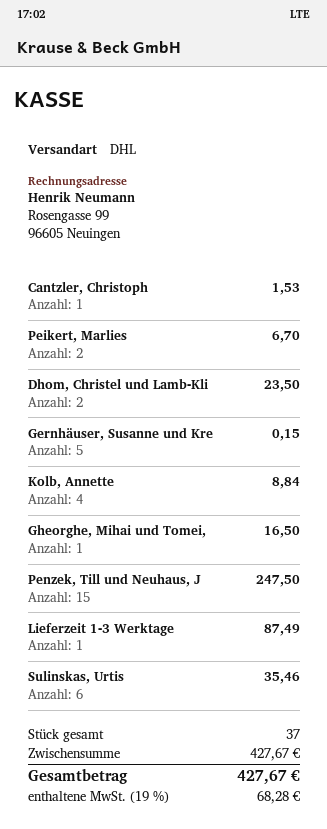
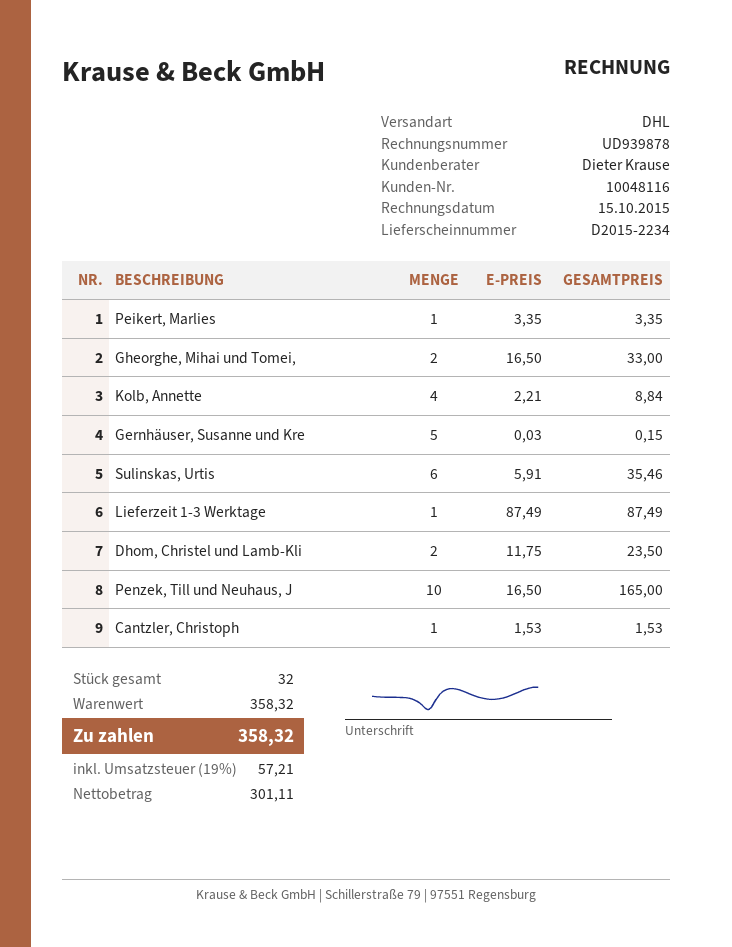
Peikert, Marlies: 2 for 6.70 -> 1 for 3.35
Gheorghe, Mihai und Tomei,: 1 for 16.50 -> 2 for 33.00
Penzek, Till und Neuhaus, J: 15 for 247.50 -> 10 for 165.00
total quantity: 37 -> 32
subtotal: 427.67 -> 358.32
tax: 19% = 68.28 -> 19% = 57.21
total: 427.67 -> 358.32

